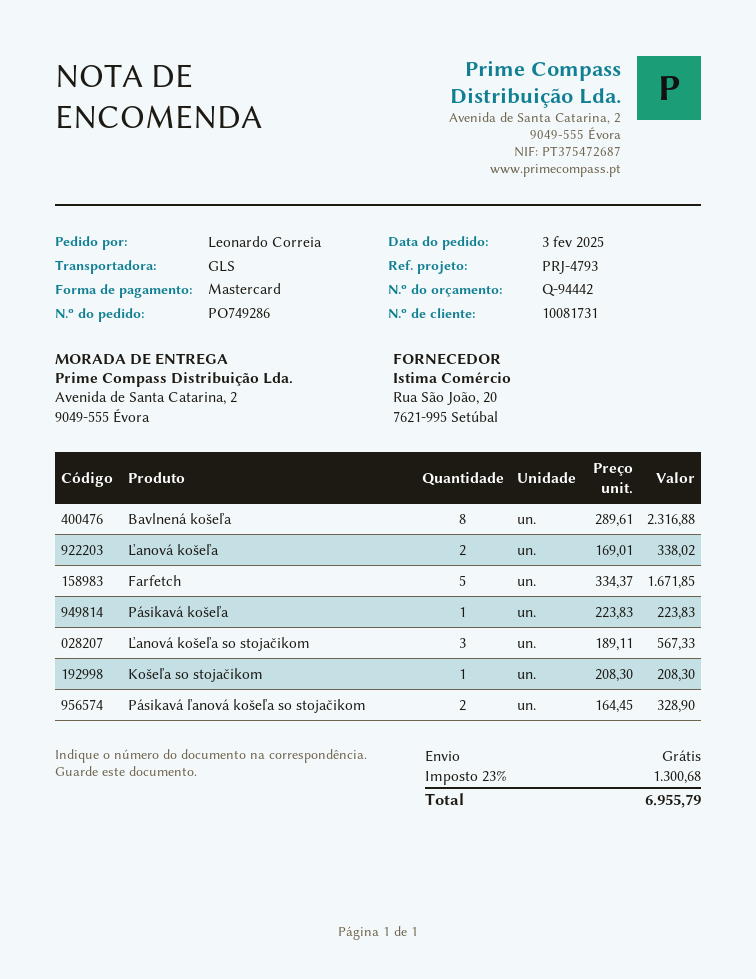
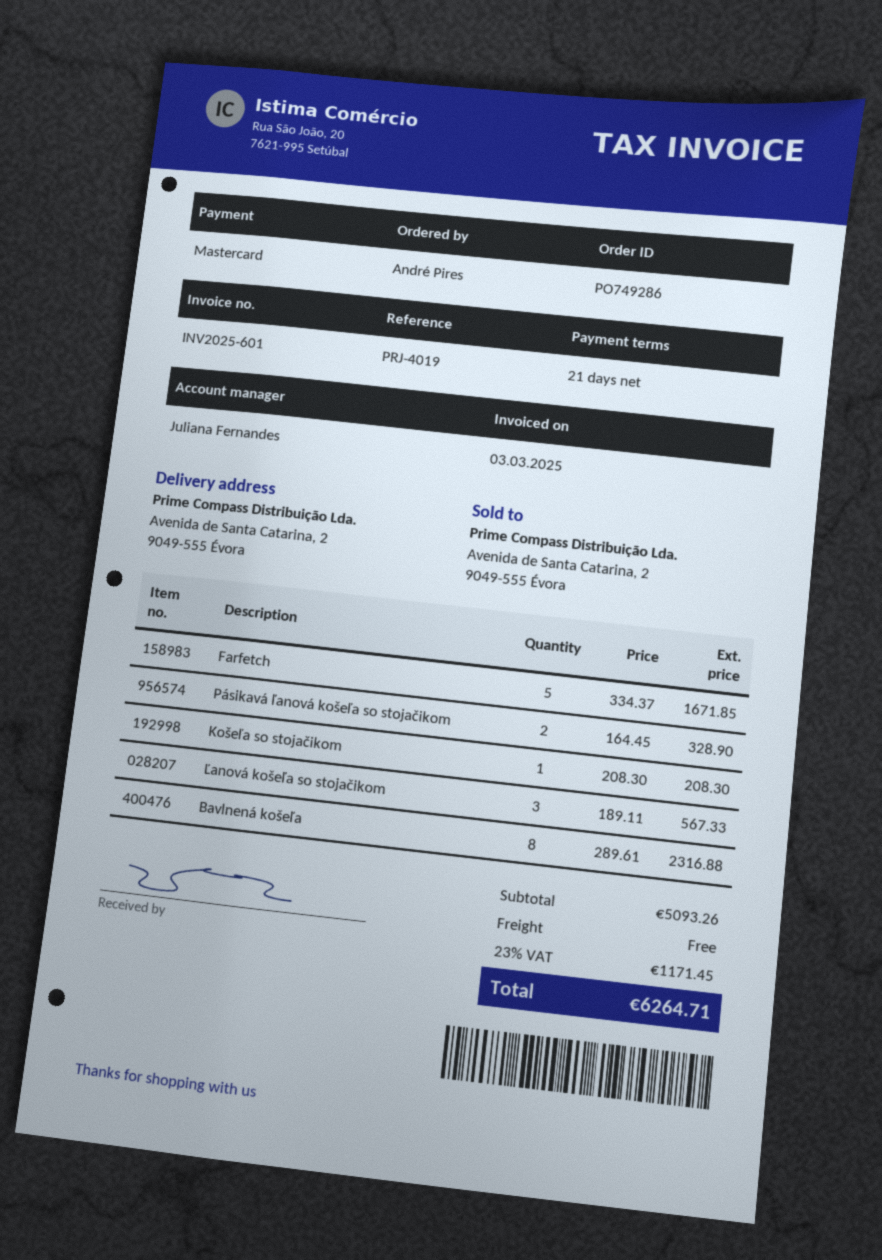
reference: PRJ-4793 -> PRJ-4019
ordered by: Leonardo Correia -> André Pires
Ľanová košeľa: 2 x 169.01 = 338.02 -> none
Pásikavá košeľa: 1 x 223.83 = 223.83 -> none
tax: 23% = 1300.68 -> 23% = 1171.45
total: 6955.79 -> 6264.71

